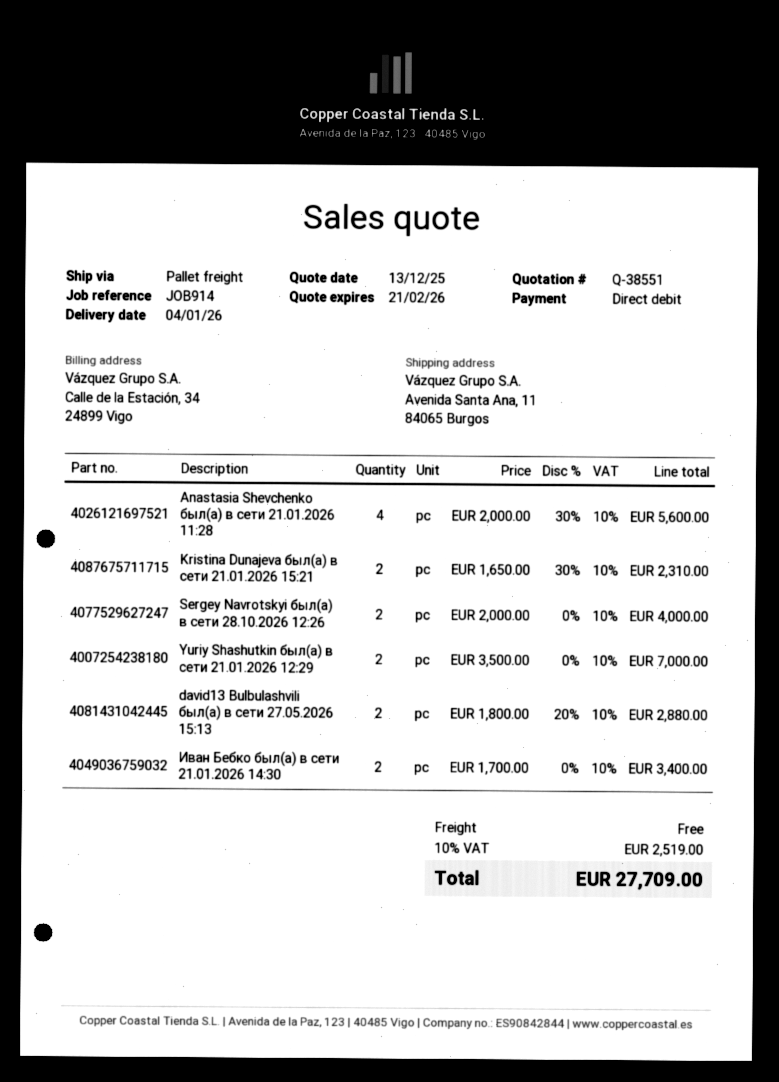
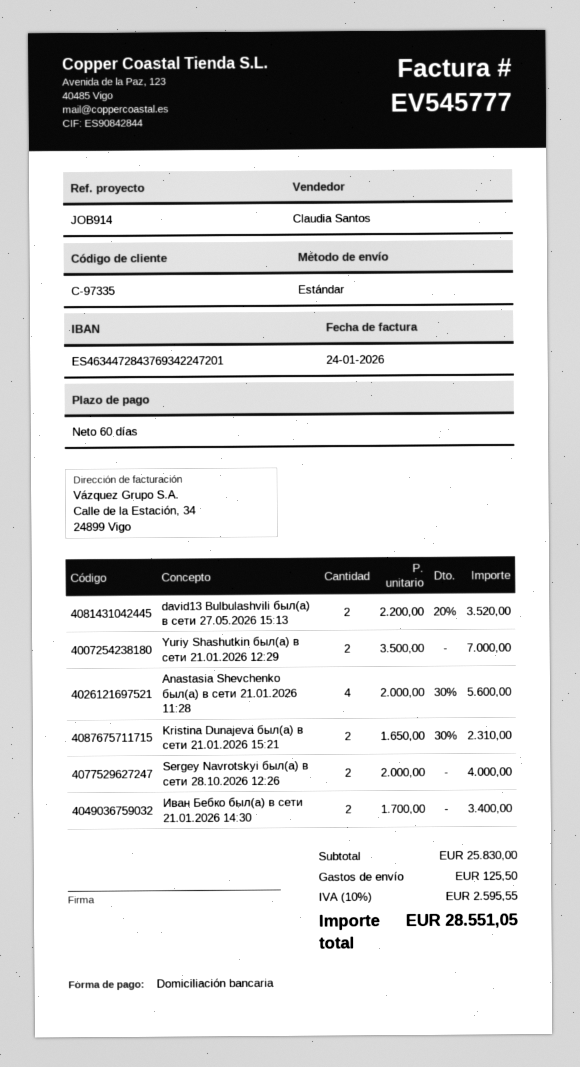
shipping method: pallet freight -> standard
david13 Bulbulashvili был(а) в сети 27.05.2026 15:13: 2 x 1800.00 - 20% = 2880.00 -> 2 x 2200.00 - 20% = 3520.00
shipping: 0.00 -> 125.50
tax: 10% = 2519.00 -> 10% = 2595.55
total: 27709.00 -> 28551.05

